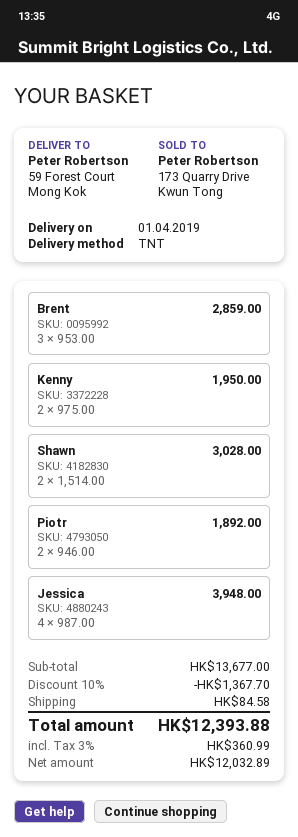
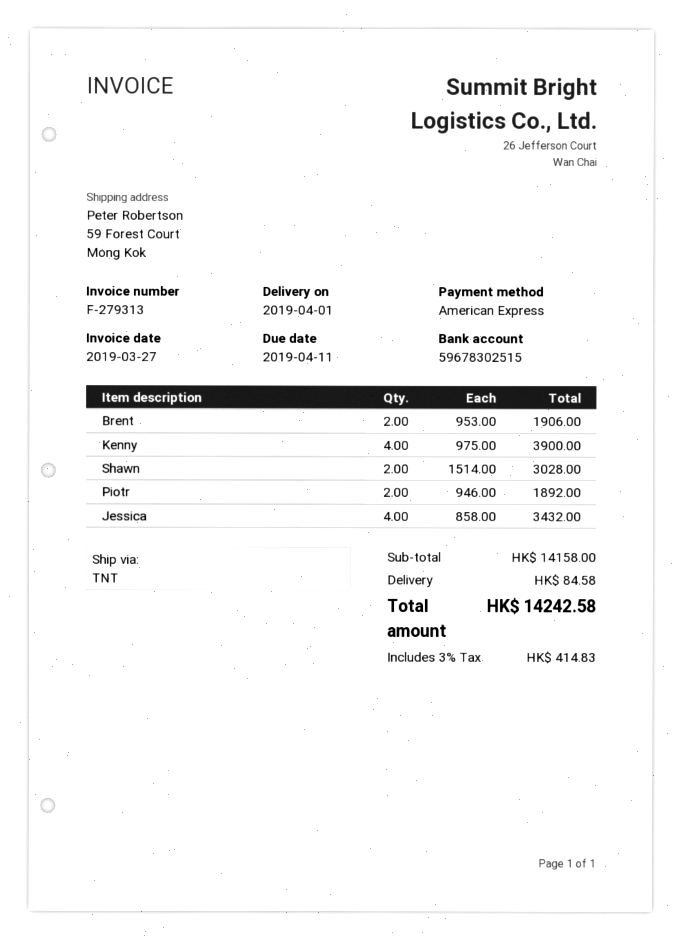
Brent: 3 x 953.00 = 2859.00 -> 2 x 953.00 = 1906.00
Kenny: 2 x 975.00 = 1950.00 -> 4 x 975.00 = 3900.00
Jessica: 4 x 987.00 = 3948.00 -> 4 x 858.00 = 3432.00
subtotal: 13677.00 -> 14158.00
discount: 10% = 1367.70 -> none
tax: 3% = 360.99 -> 3% = 414.83
total: 12393.88 -> 14242.58

